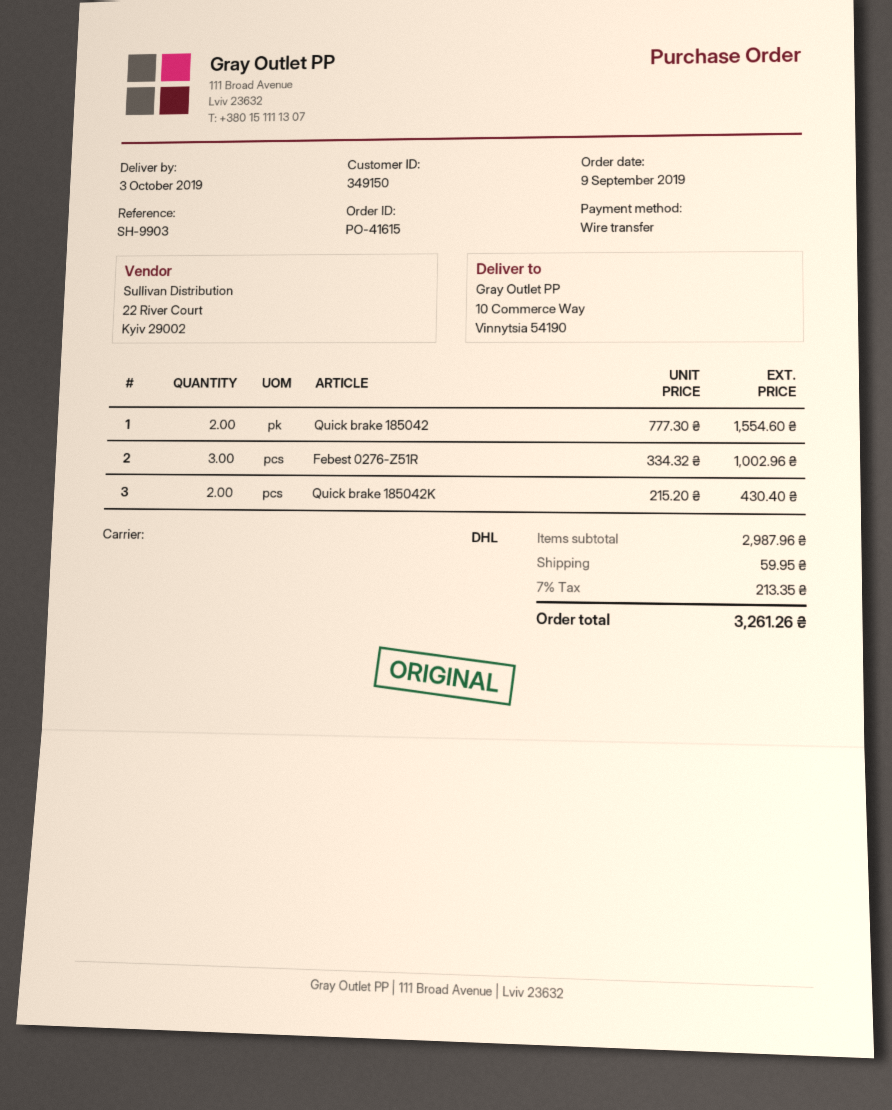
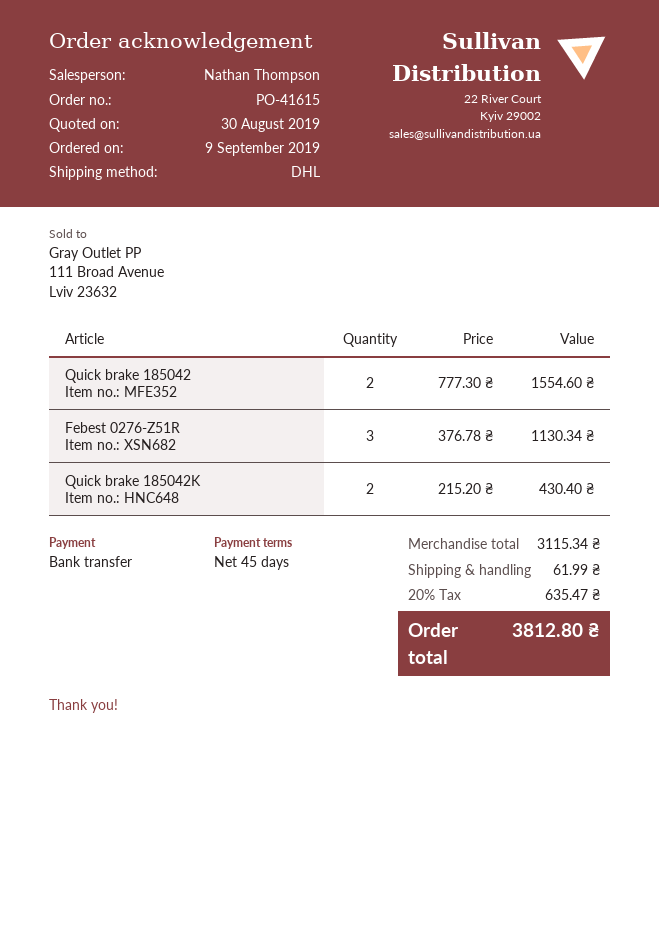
Febest 0276-Z51R: 3 x 334.32 = 1002.96 -> 3 x 376.78 = 1130.34
subtotal: 2987.96 -> 3115.34
shipping: 59.95 -> 61.99
tax: 7% = 213.35 -> 20% = 635.47
total: 3261.26 -> 3812.80

